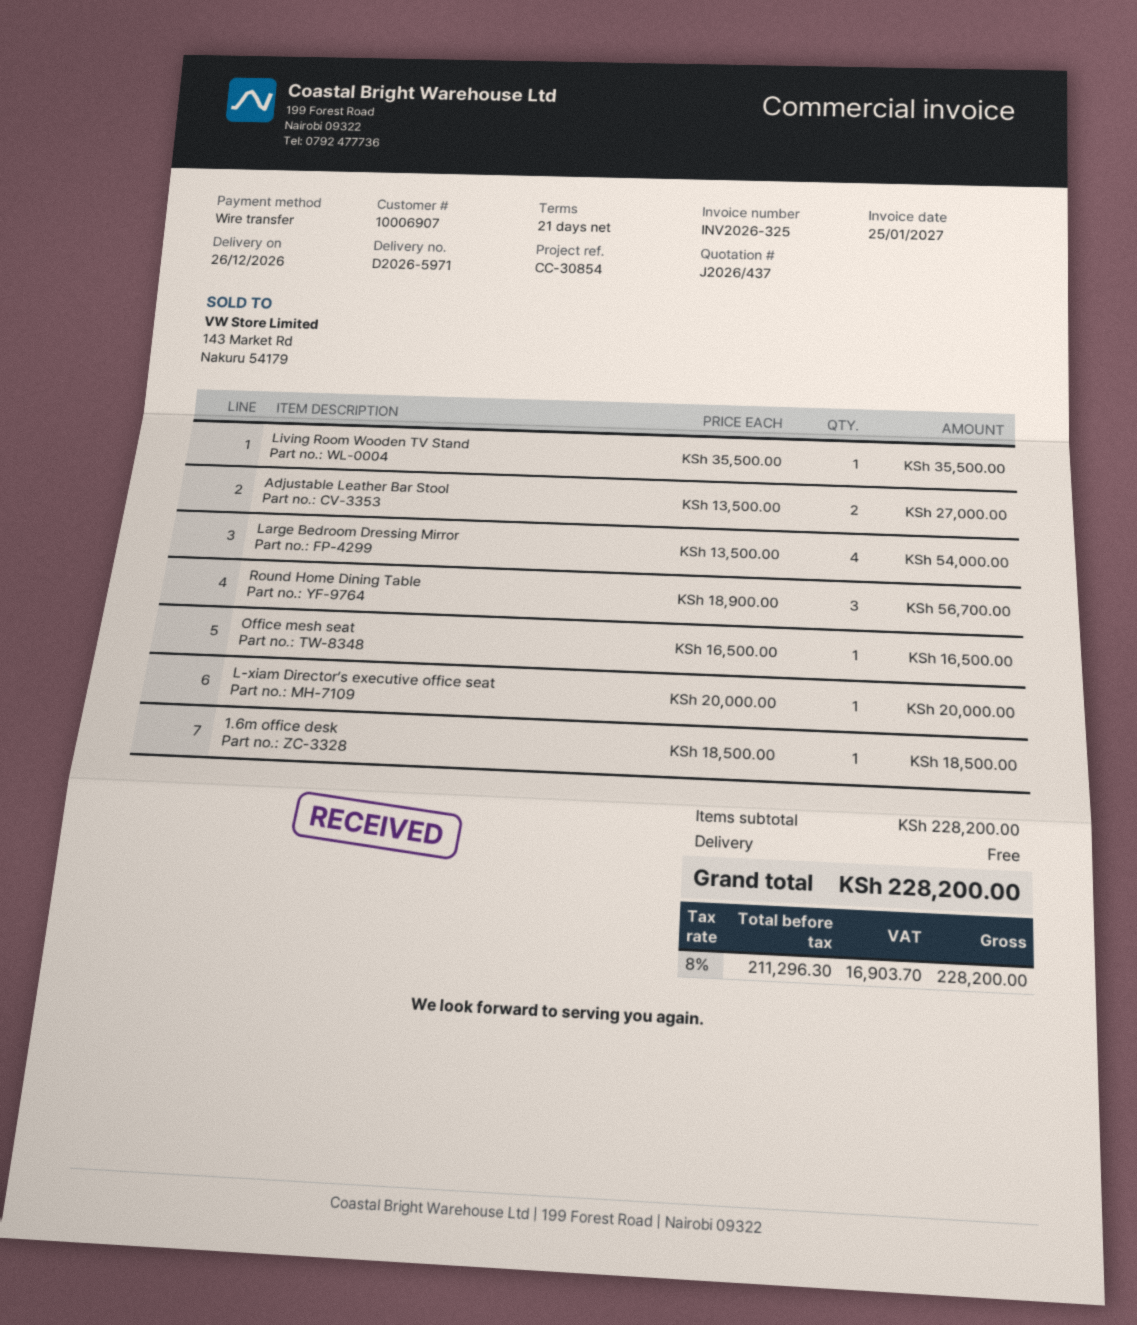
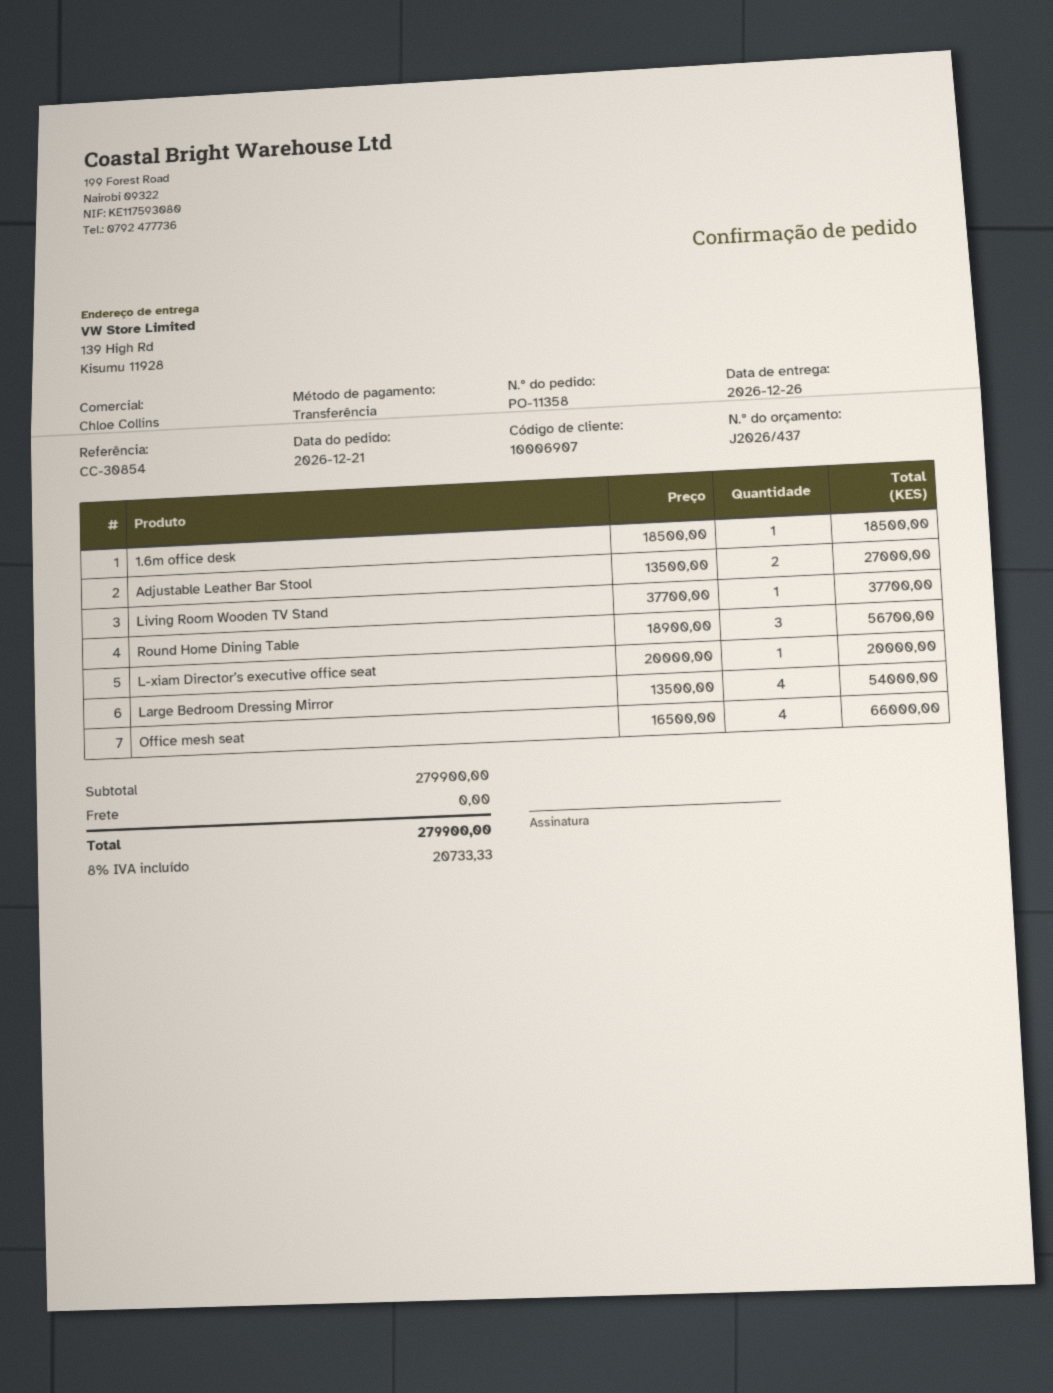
Living Room Wooden TV Stand: 1 x 35500.00 = 35500.00 -> 1 x 37700.00 = 37700.00
Office mesh seat: 1 x 16500.00 = 16500.00 -> 4 x 16500.00 = 66000.00
subtotal: 228200.00 -> 279900.00
tax: 8% = 16903.70 -> 8% = 20733.33
total: 228200.00 -> 279900.00

